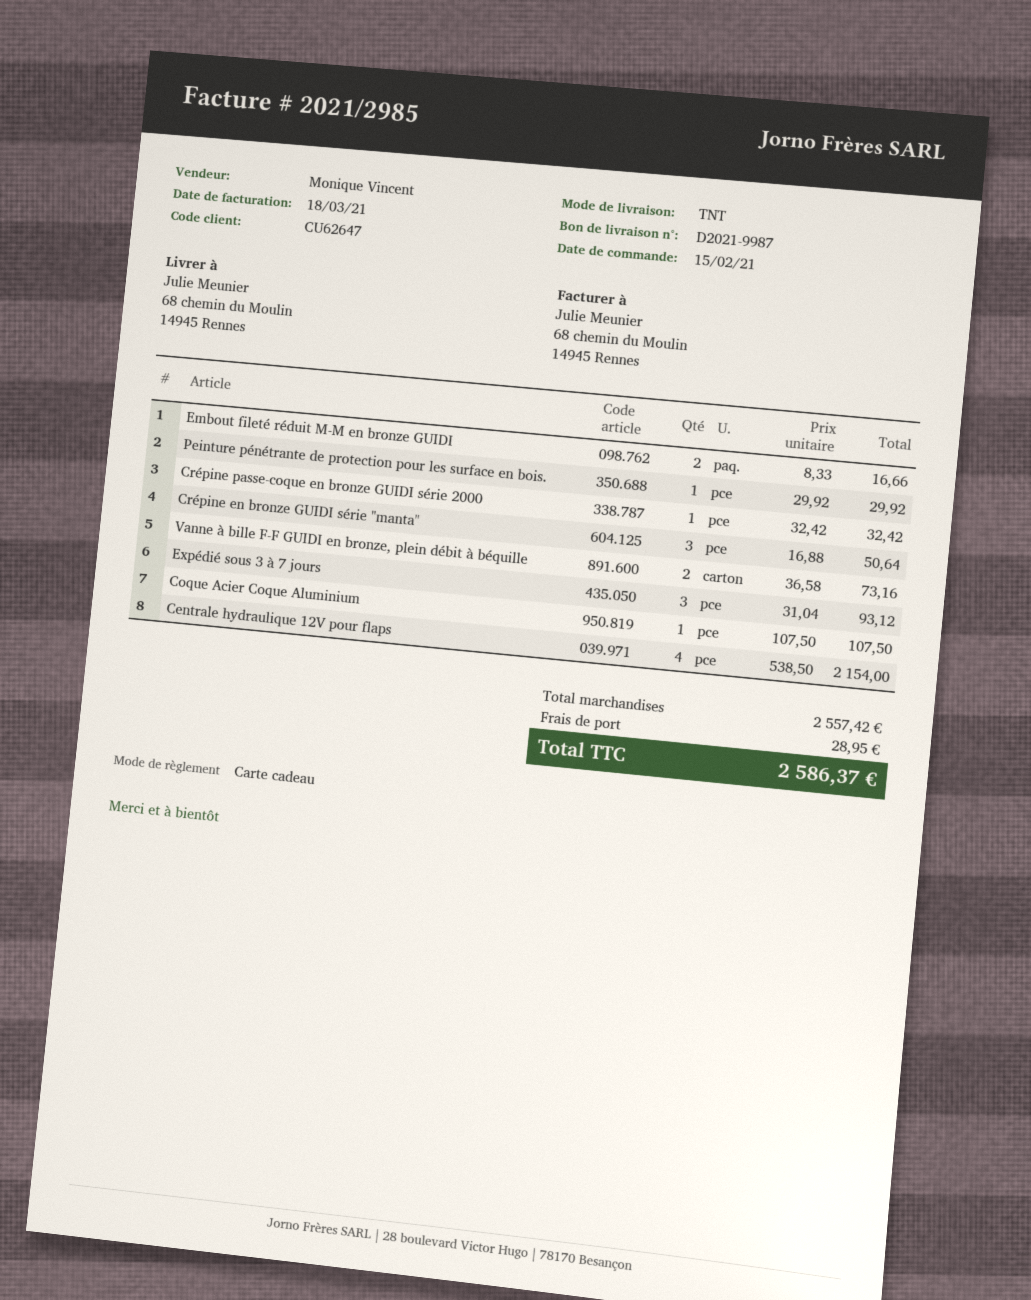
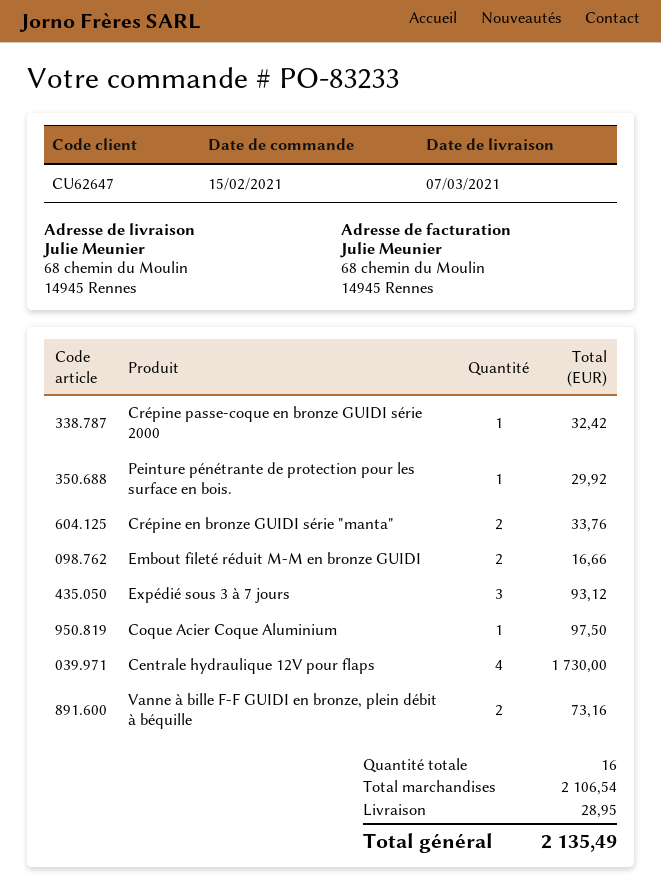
Crépine en bronze GUIDI série "manta": 3 for 50.64 -> 2 for 33.76
Coque Acier Coque Aluminium: 1 for 107.50 -> 1 for 97.50
Centrale hydraulique 12V pour flaps: 4 for 2154.00 -> 4 for 1730.00
subtotal: 2557.42 -> 2106.54
total: 2586.37 -> 2135.49

